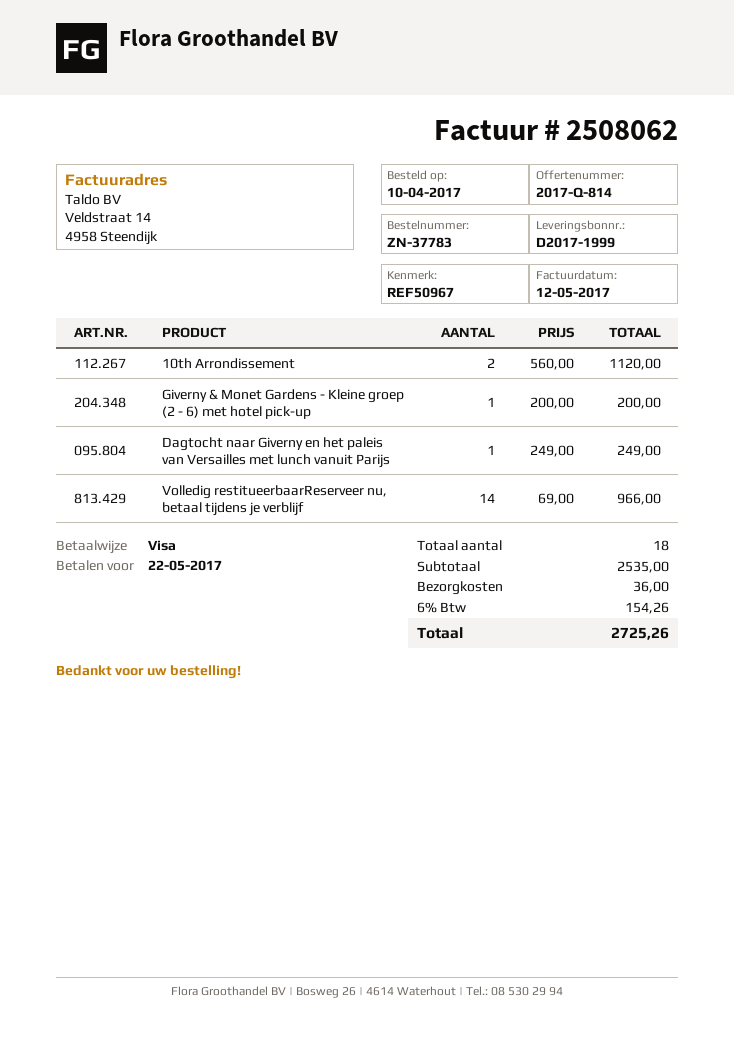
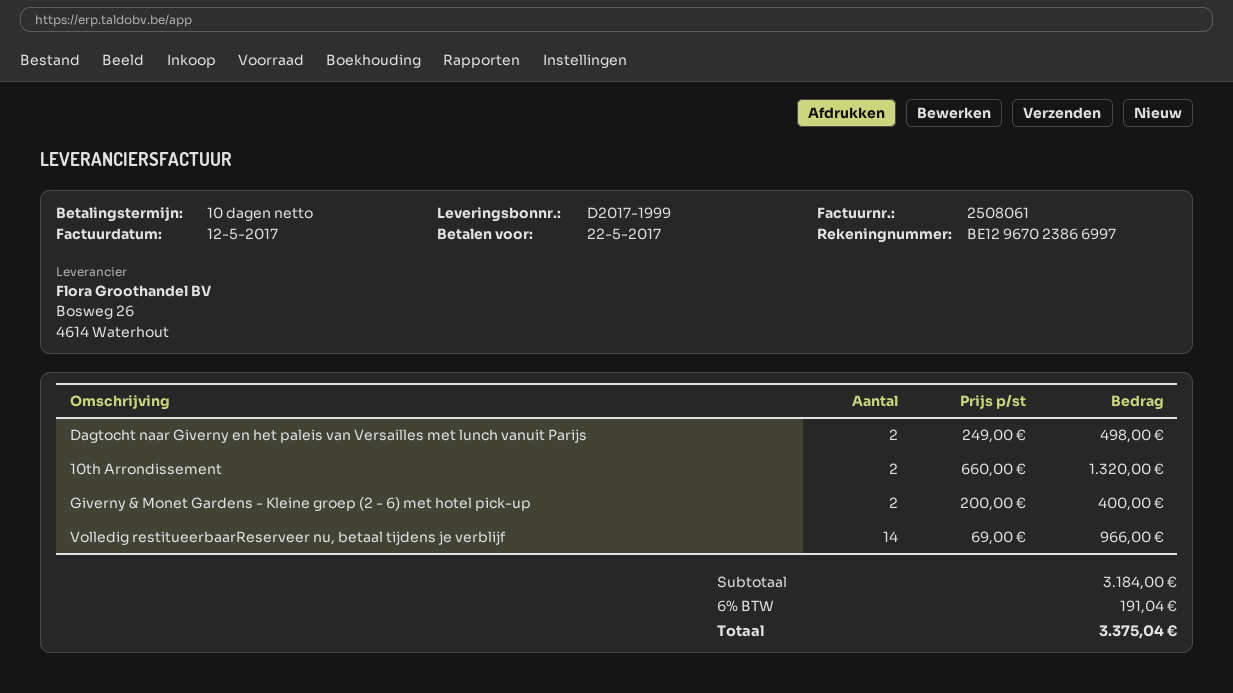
invoice number: 2508062 -> 2508061
10th Arrondissement: 2 x 560.00 = 1120.00 -> 2 x 660.00 = 1320.00
Giverny & Monet Gardens - Kleine groep (2 - 6) met hotel pick-up: 1 x 200.00 = 200.00 -> 2 x 200.00 = 400.00
Dagtocht naar Giverny en het paleis van Versailles met lunch vanuit Parijs: 1 x 249.00 = 249.00 -> 2 x 249.00 = 498.00
subtotal: 2535.00 -> 3184.00
shipping: 36.00 -> none
tax: 6% = 154.26 -> 6% = 191.04
total: 2725.26 -> 3375.04

